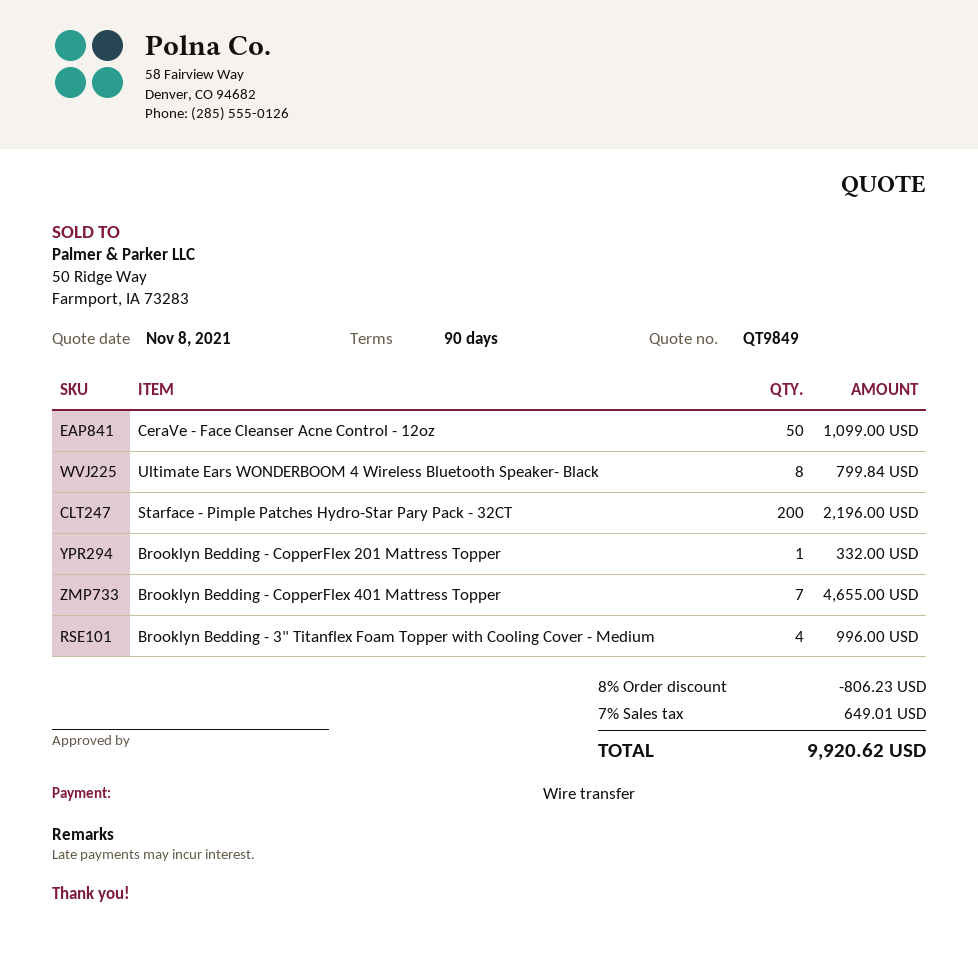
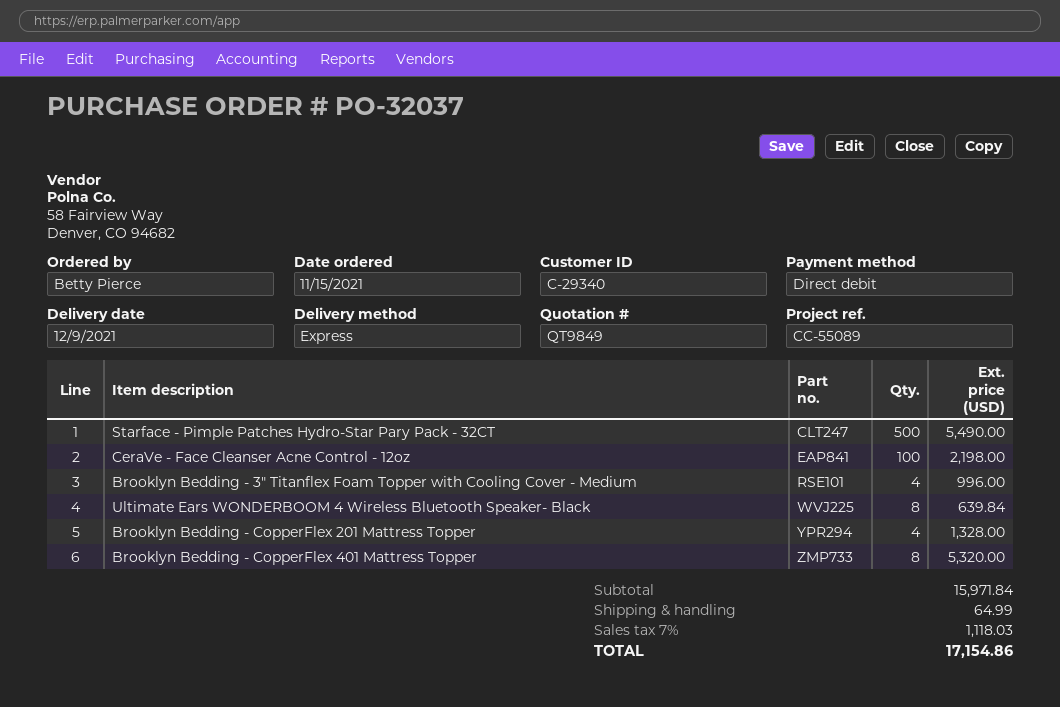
payment method: bank transfer -> direct debit
CeraVe - Face Cleanser Acne Control - 12oz: 50 for 1099.00 -> 100 for 2198.00
Ultimate Ears WONDERBOOM 4 Wireless Bluetooth Speaker- Black: 8 for 799.84 -> 8 for 639.84
Starface - Pimple Patches Hydro-Star Pary Pack - 32CT: 200 for 2196.00 -> 500 for 5490.00
Brooklyn Bedding - CopperFlex 201 Mattress Topper: 1 for 332.00 -> 4 for 1328.00
Brooklyn Bedding - CopperFlex 401 Mattress Topper: 7 for 4655.00 -> 8 for 5320.00
discount: 8% = 806.23 -> none
shipping: none -> 64.99
tax: 7% = 649.01 -> 7% = 1118.03
total: 9920.62 -> 17154.86

